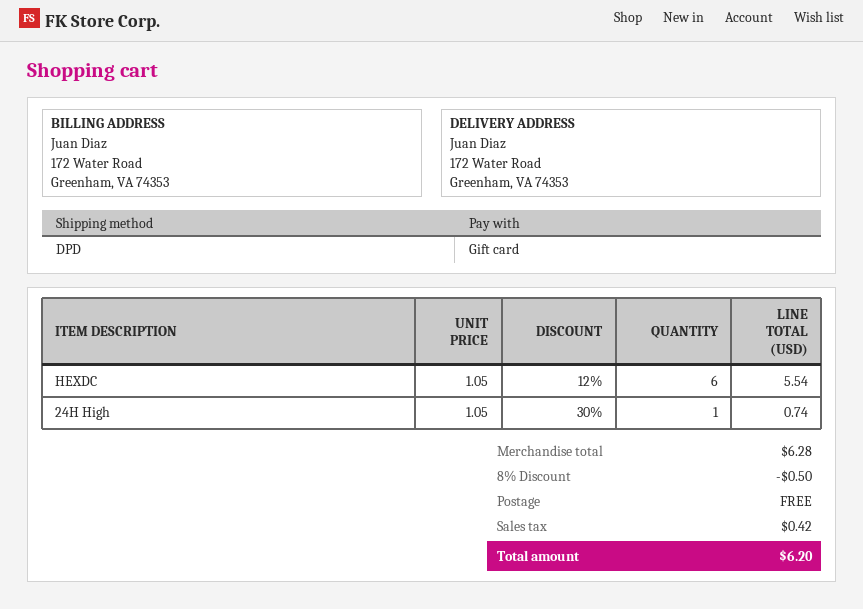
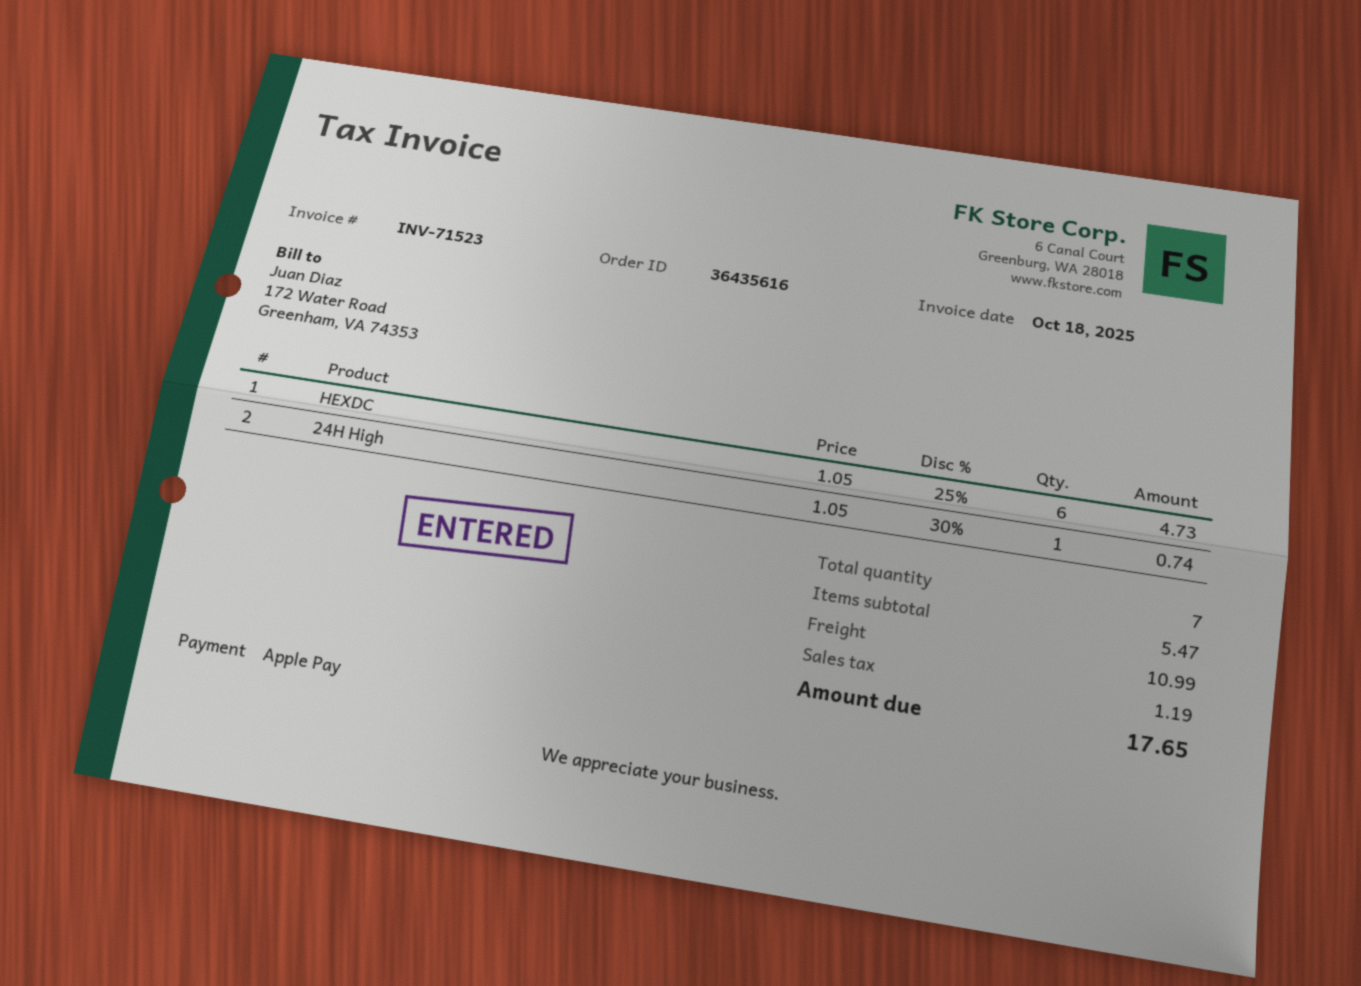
payment method: gift card -> Apple Pay
HEXDC: 6 x 1.05 - 12% = 5.54 -> 6 x 1.05 - 25% = 4.73
subtotal: 6.28 -> 5.47
discount: 8% = 0.50 -> none
shipping: 0.00 -> 10.99
tax: 0.42 -> 1.19
total: 6.20 -> 17.65

